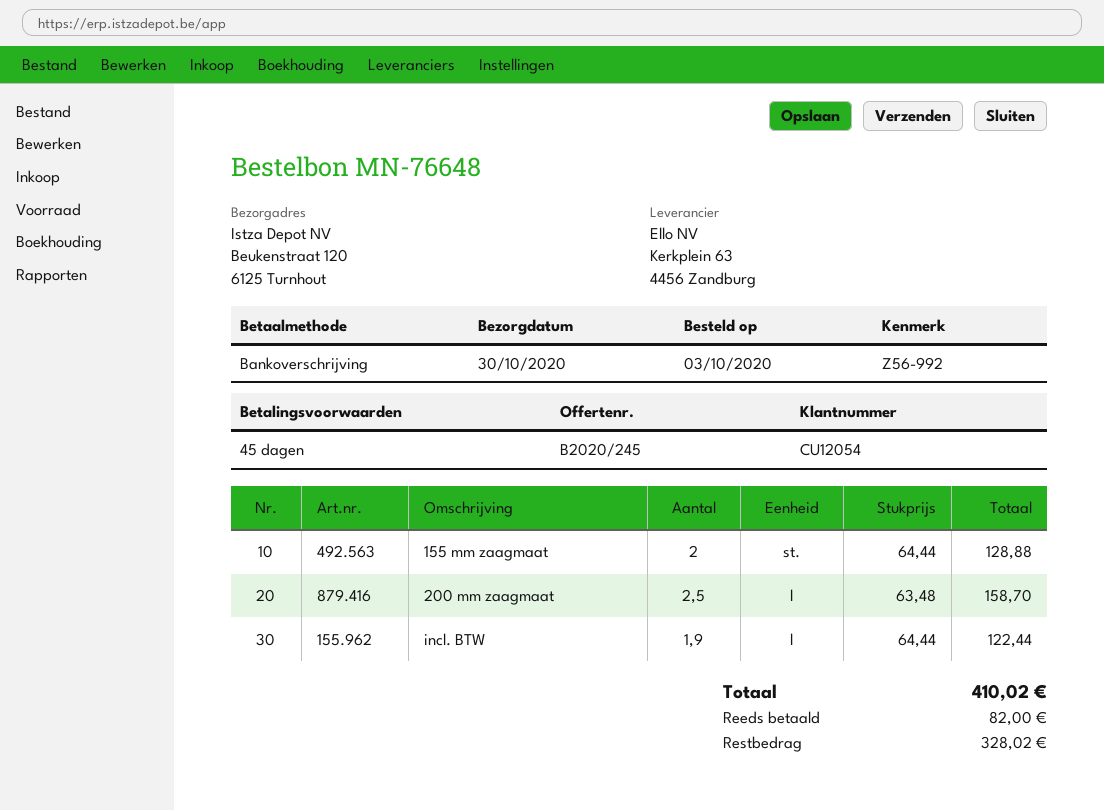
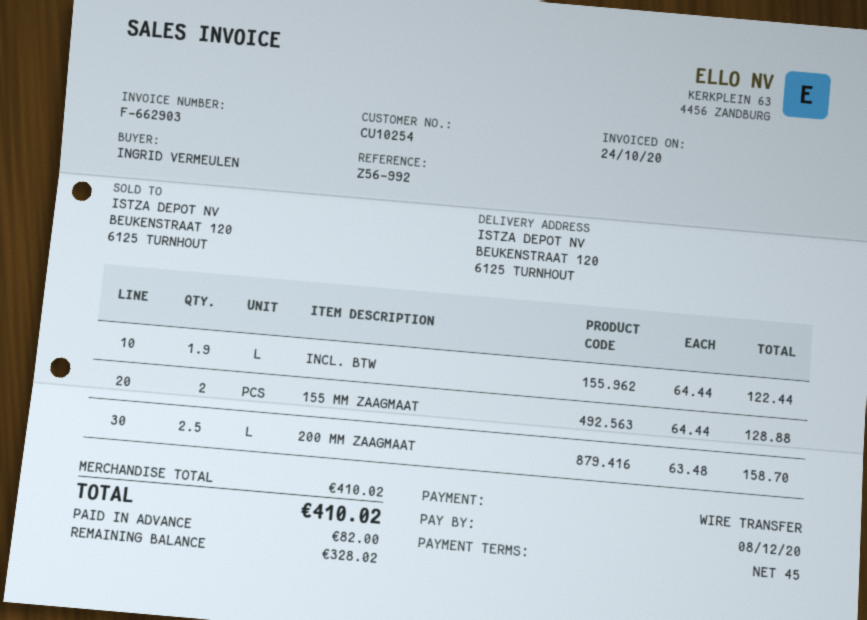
customer number: CU12054 -> CU10254

